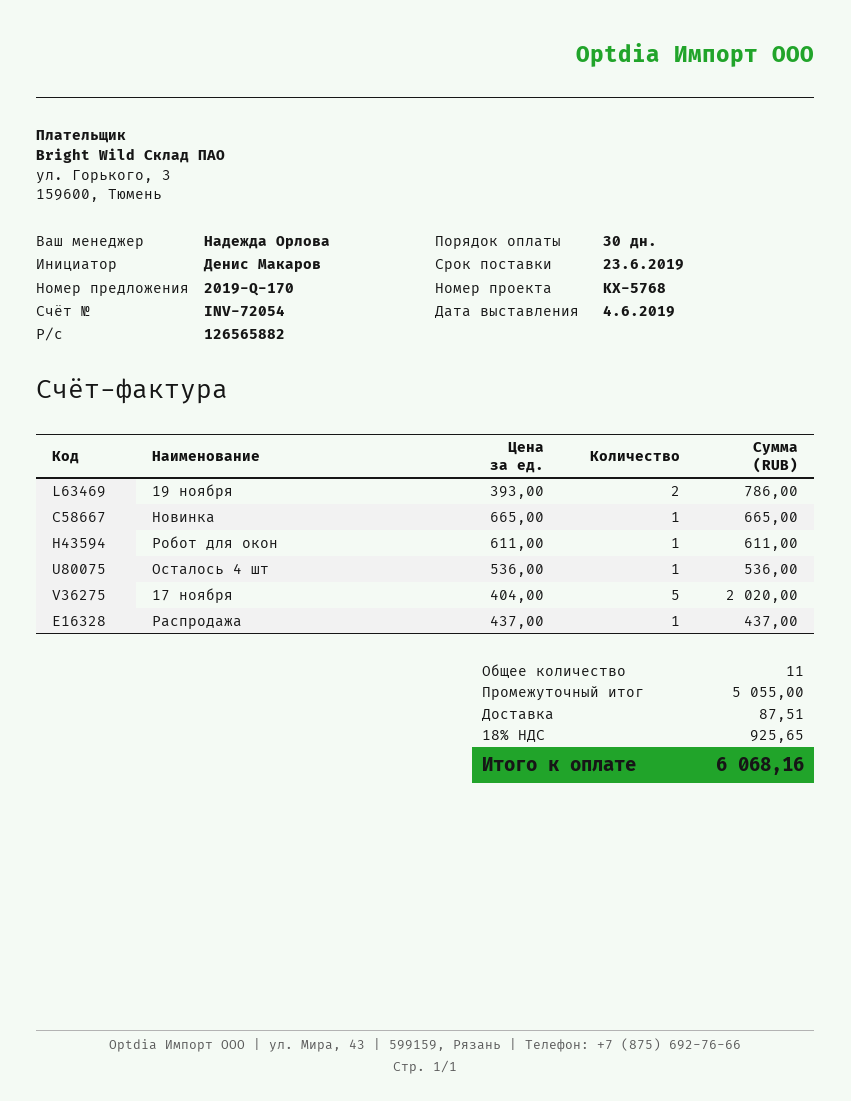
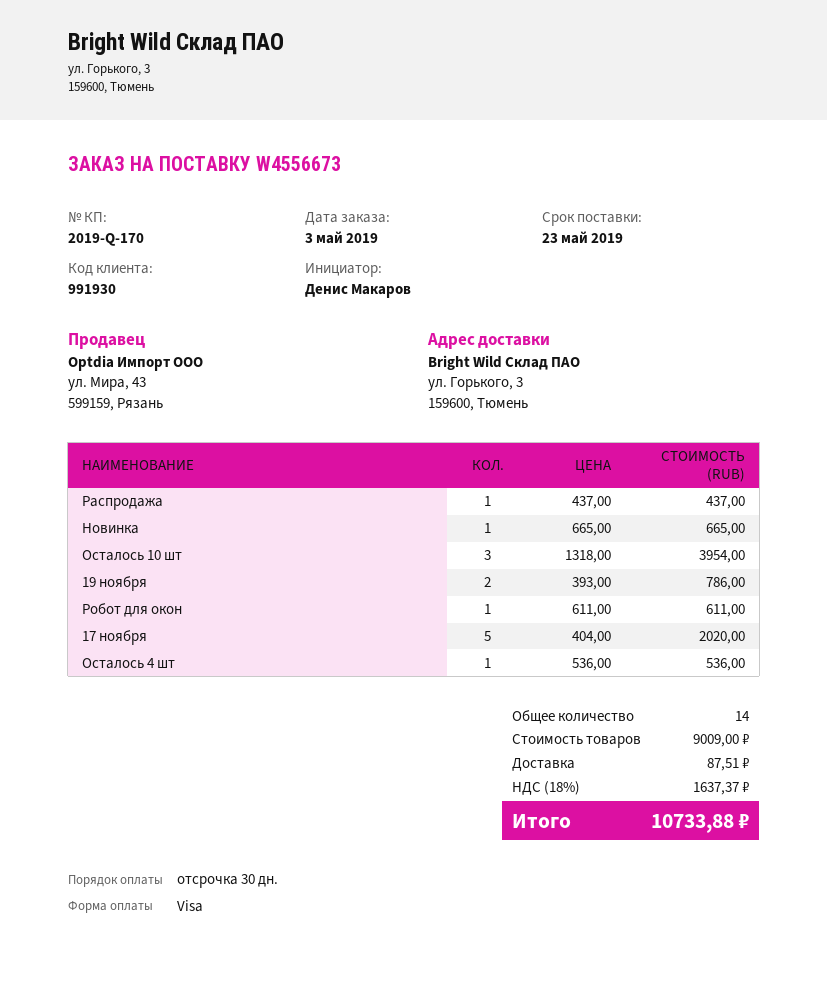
delivery date: 2019-06-23 -> 2019-05-23
Осталось 10 шт: none -> 3 x 1318.00 = 3954.00
total quantity: 11 -> 14
subtotal: 5055.00 -> 9009.00
tax: 18% = 925.65 -> 18% = 1637.37
total: 6068.16 -> 10733.88

